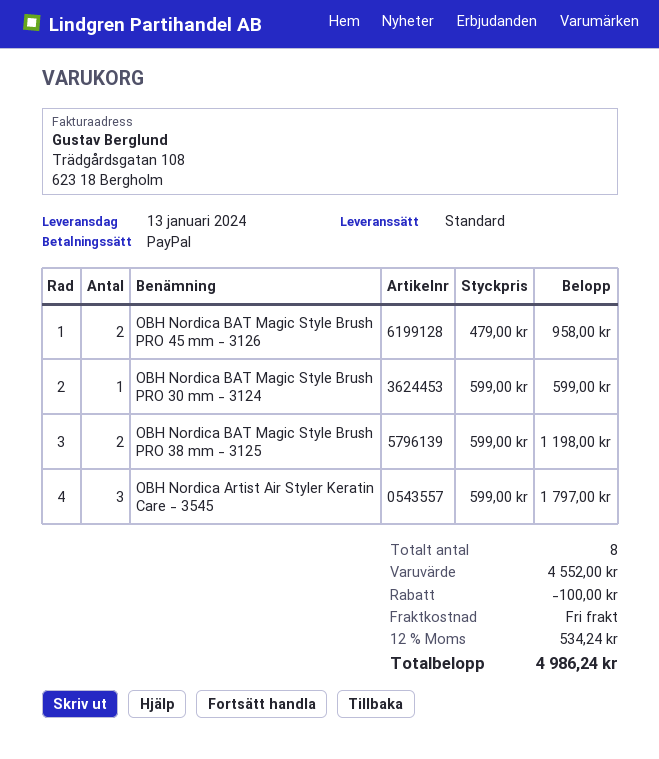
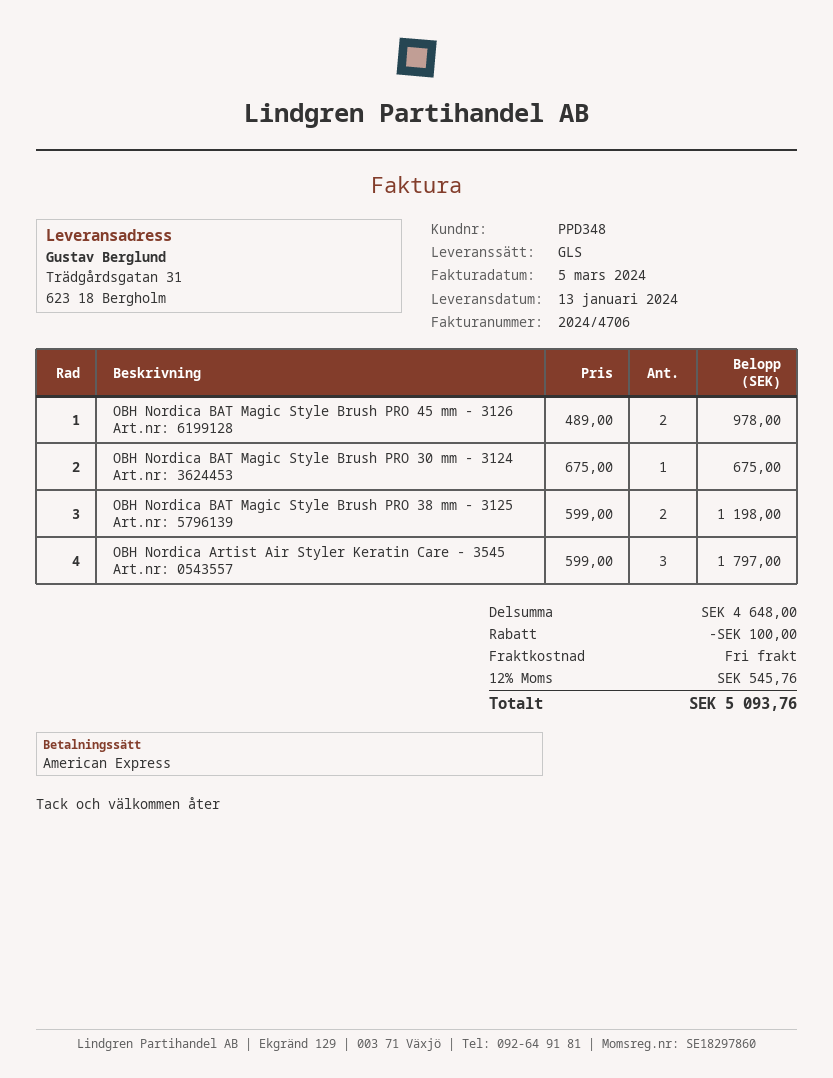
payment method: PayPal -> American Express
shipping method: standard -> GLS
OBH Nordica BAT Magic Style Brush PRO 45 mm - 3126: 2 x 479.00 = 958.00 -> 2 x 489.00 = 978.00
OBH Nordica BAT Magic Style Brush PRO 30 mm - 3124: 1 x 599.00 = 599.00 -> 1 x 675.00 = 675.00
subtotal: 4552.00 -> 4648.00
tax: 12% = 534.24 -> 12% = 545.76
total: 4986.24 -> 5093.76

